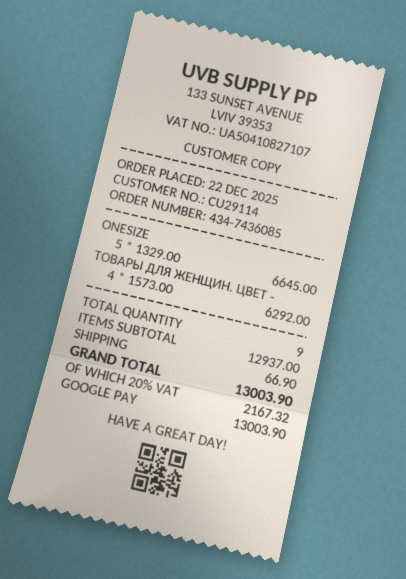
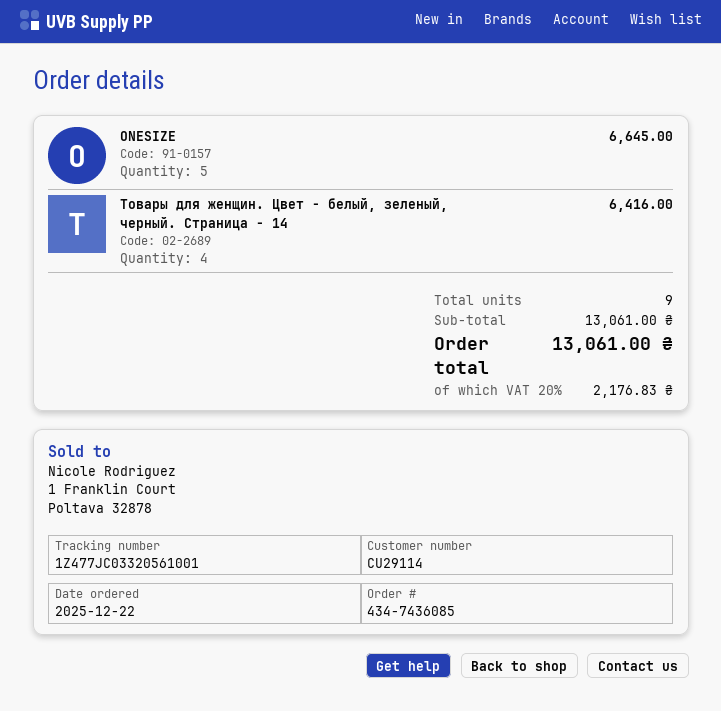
ТОВАРЫ ДЛЯ ЖЕНЩИН. ЦВЕТ -: 4 for 6292.00 -> 4 for 6416.00
subtotal: 12937.00 -> 13061.00
shipping: 66.90 -> none
tax: 20% = 2167.32 -> 20% = 2176.83
total: 13003.90 -> 13061.00

